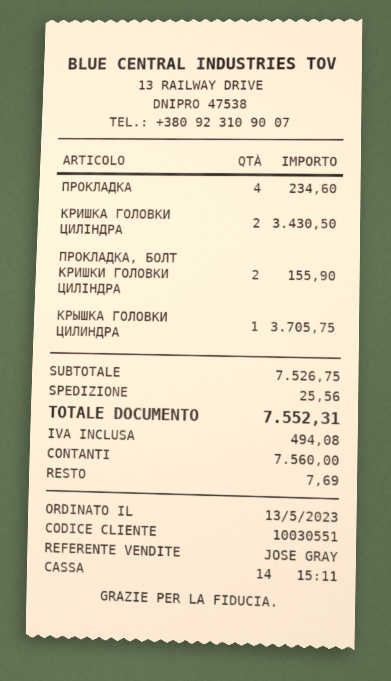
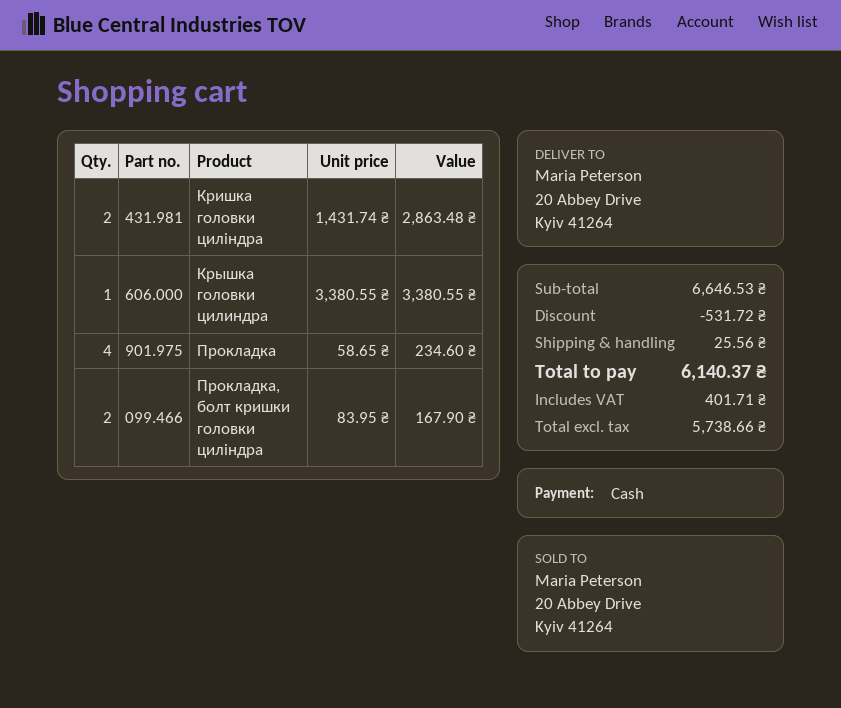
КРИШКА ГОЛОВКИ ЦИЛІНДРА: 2 for 3430.50 -> 2 for 2863.48
ПРОКЛАДКА, БОЛТ КРИШКИ ГОЛОВКИ ЦИЛІНДРА: 2 for 155.90 -> 2 for 167.90
КРЫШКА ГОЛОВКИ ЦИЛИНДРА: 1 for 3705.75 -> 1 for 3380.55
subtotal: 7526.75 -> 6646.53
discount: none -> 531.72
tax: 494.08 -> 401.71
total: 7552.31 -> 6140.37

